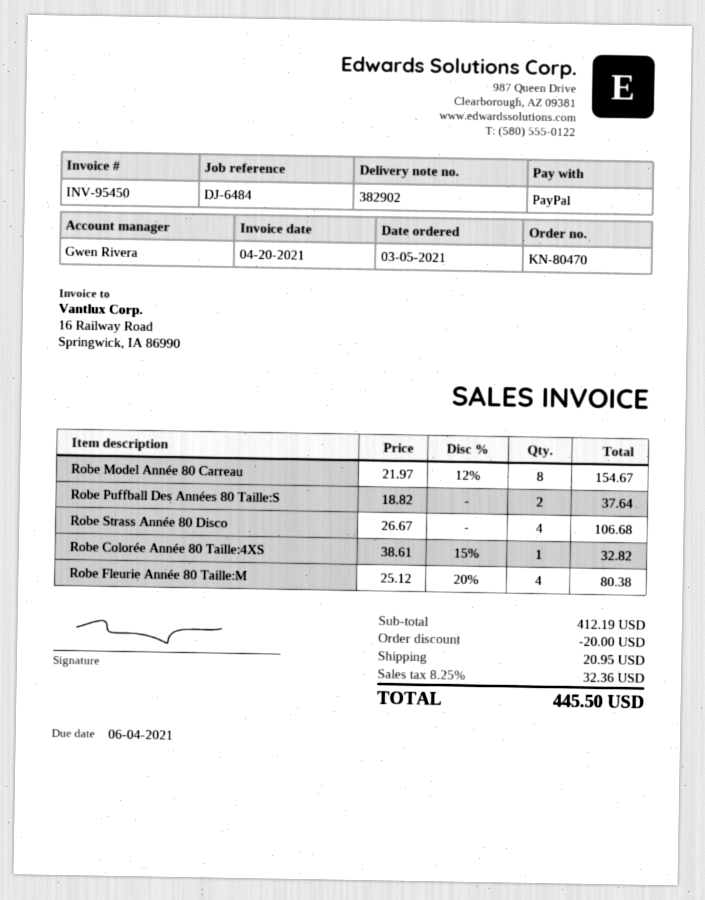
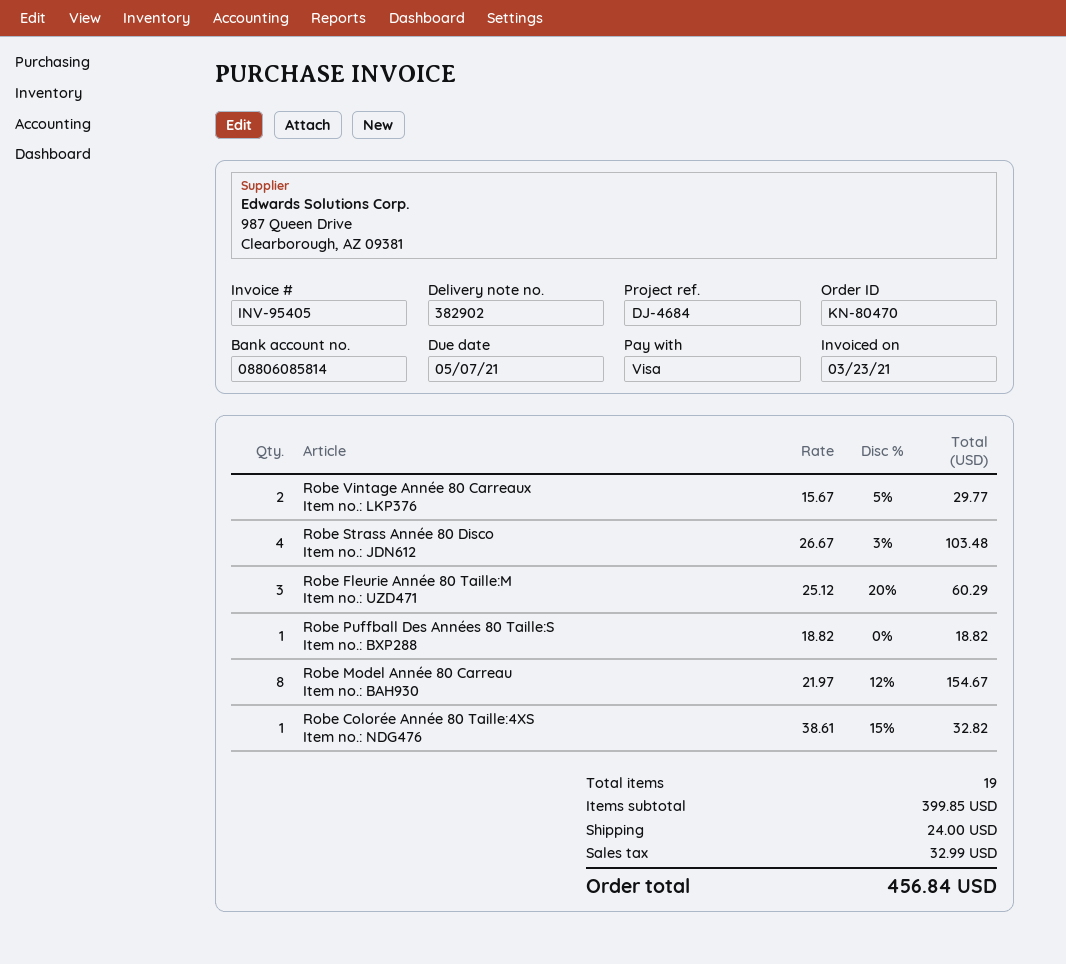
invoice number: INV-95450 -> INV-95405
invoice date: 2021-04-20 -> 2021-03-23
due date: 2021-06-04 -> 2021-05-07
reference: DJ-6484 -> DJ-4684
payment method: PayPal -> Visa
Robe Puffball Des Années 80 Taille:S: 2 x 18.82 = 37.64 -> 1 x 18.82 = 18.82
Robe Strass Année 80 Disco: 4 x 26.67 = 106.68 -> 4 x 26.67 - 3% = 103.48
Robe Fleurie Année 80 Taille:M: 4 x 25.12 - 20% = 80.38 -> 3 x 25.12 - 20% = 60.29
Robe Vintage Année 80 Carreaux: none -> 2 x 15.67 - 5% = 29.77
subtotal: 412.19 -> 399.85
discount: 20.00 -> none
shipping: 20.95 -> 24.00
tax: 32.36 -> 32.99
total: 445.50 -> 456.84

